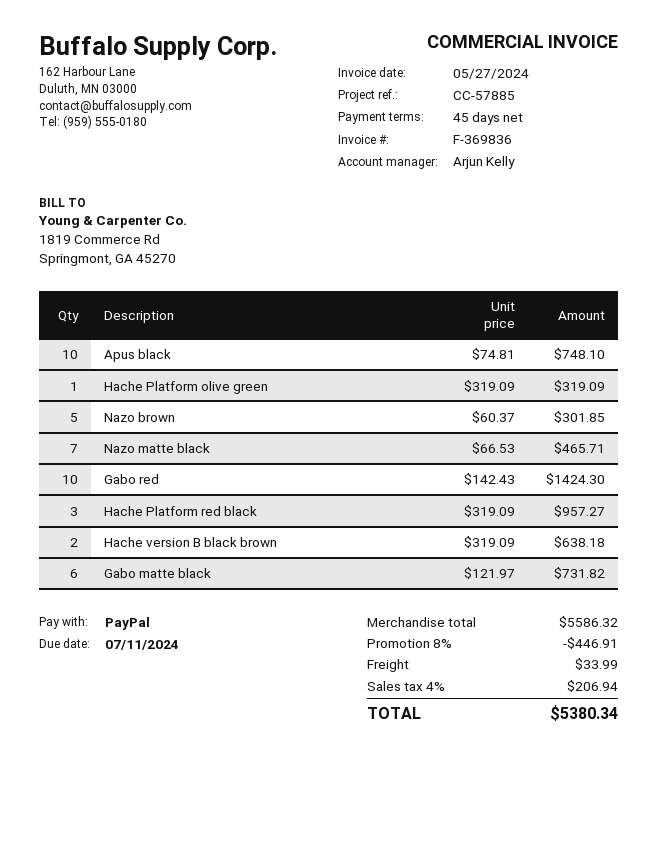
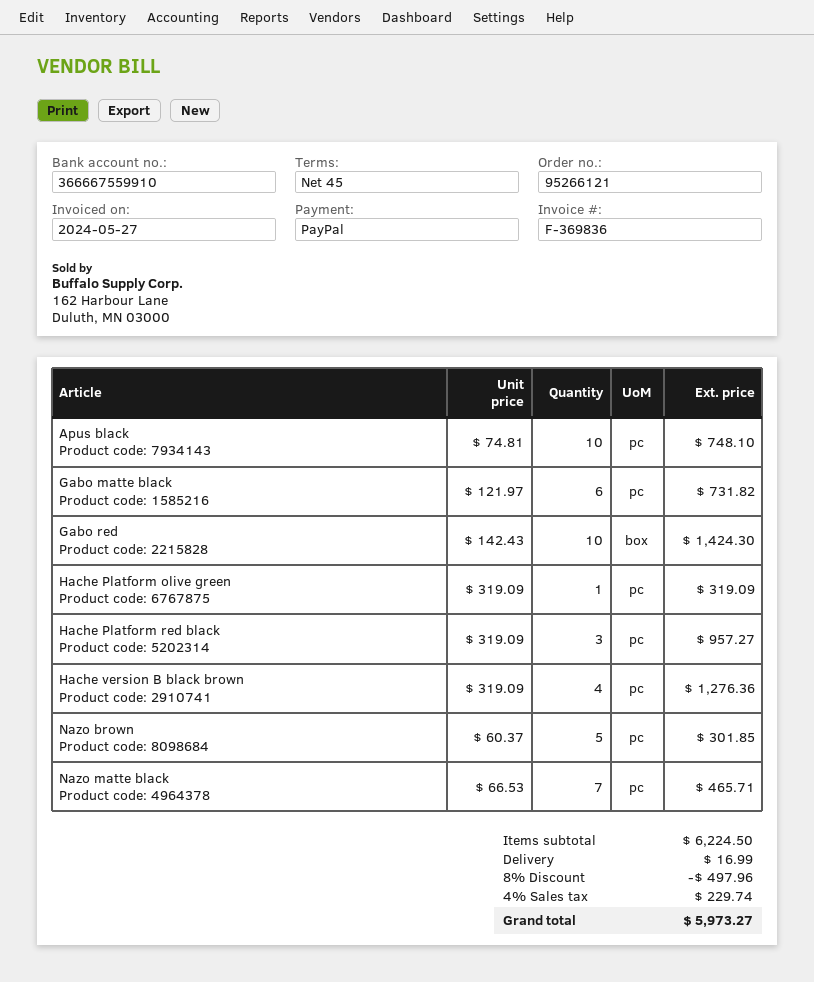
Hache version B black brown: 2 x 319.09 = 638.18 -> 4 x 319.09 = 1276.36
subtotal: 5586.32 -> 6224.50
discount: 8% = 446.91 -> 8% = 497.96
shipping: 33.99 -> 16.99
tax: 4% = 206.94 -> 4% = 229.74
total: 5380.34 -> 5973.27

